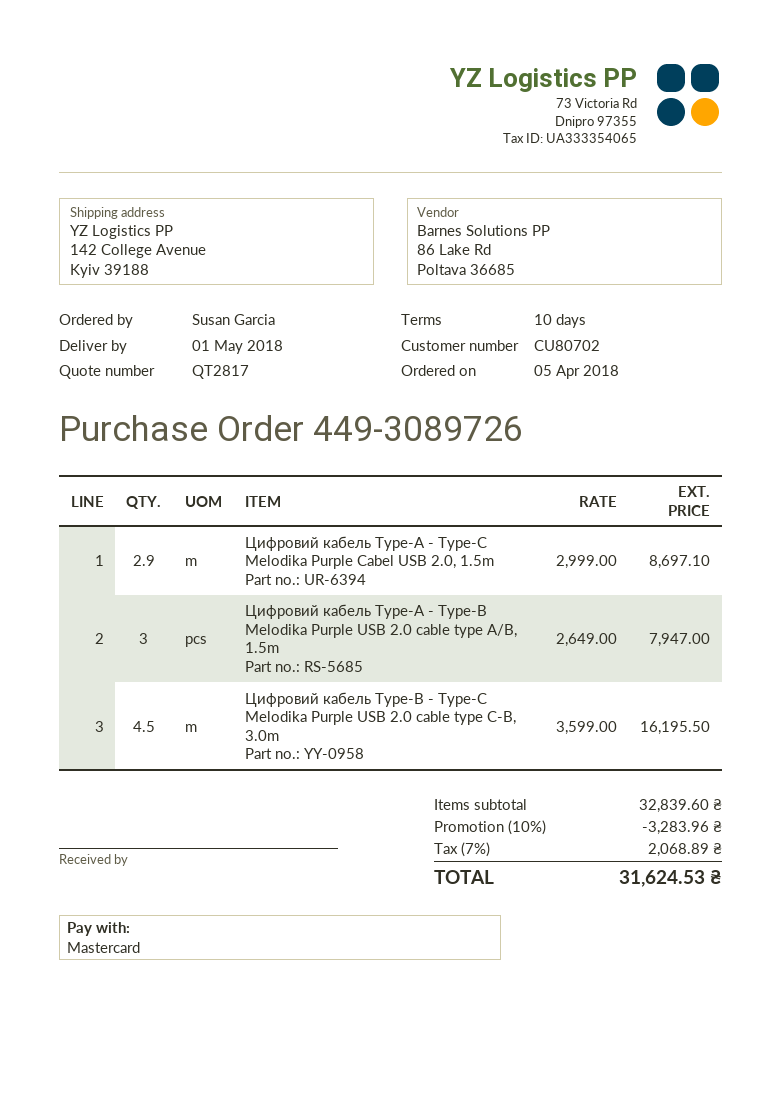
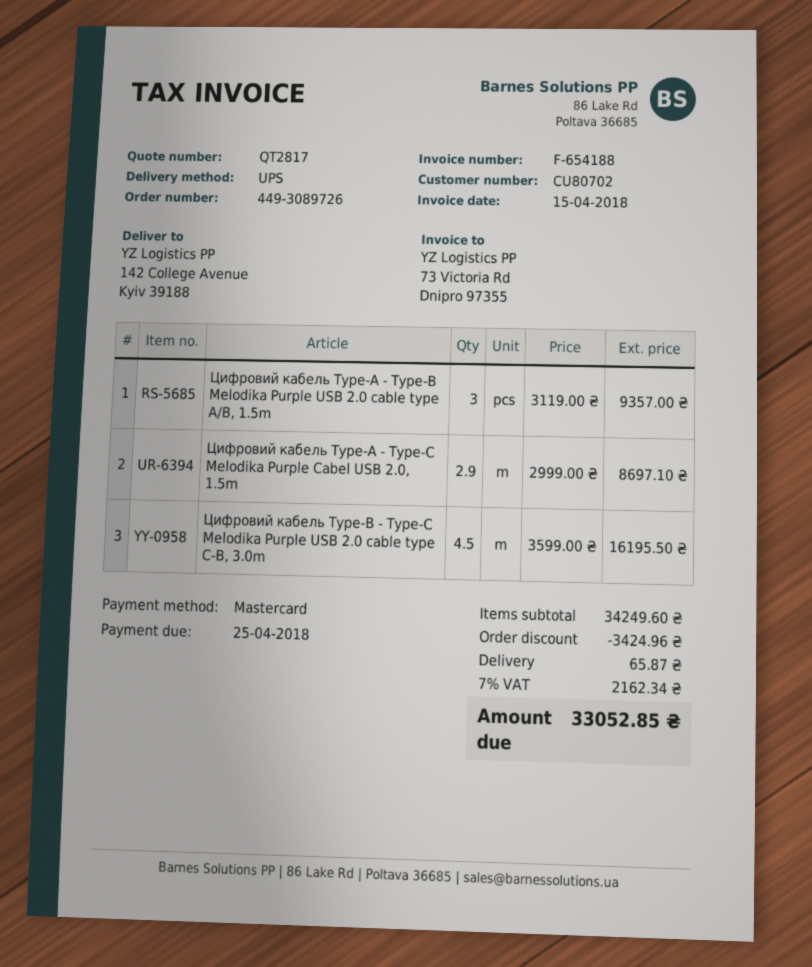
Цифровий кабель Type-A - Type-B Melodika Purple USB 2.0 cable type A/B, 1.5m: 3 x 2649.00 = 7947.00 -> 3 x 3119.00 = 9357.00
subtotal: 32839.60 -> 34249.60
discount: 3283.96 -> 3424.96
shipping: none -> 65.87
tax: 7% = 2068.89 -> 7% = 2162.34
total: 31624.53 -> 33052.85

